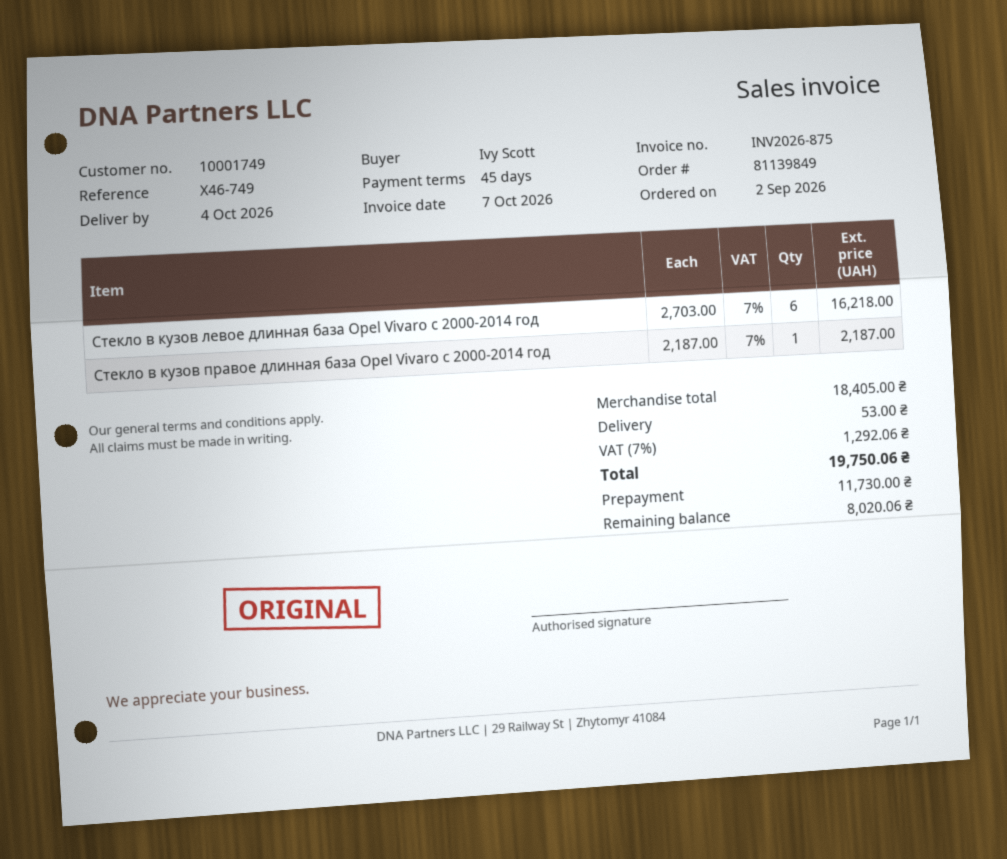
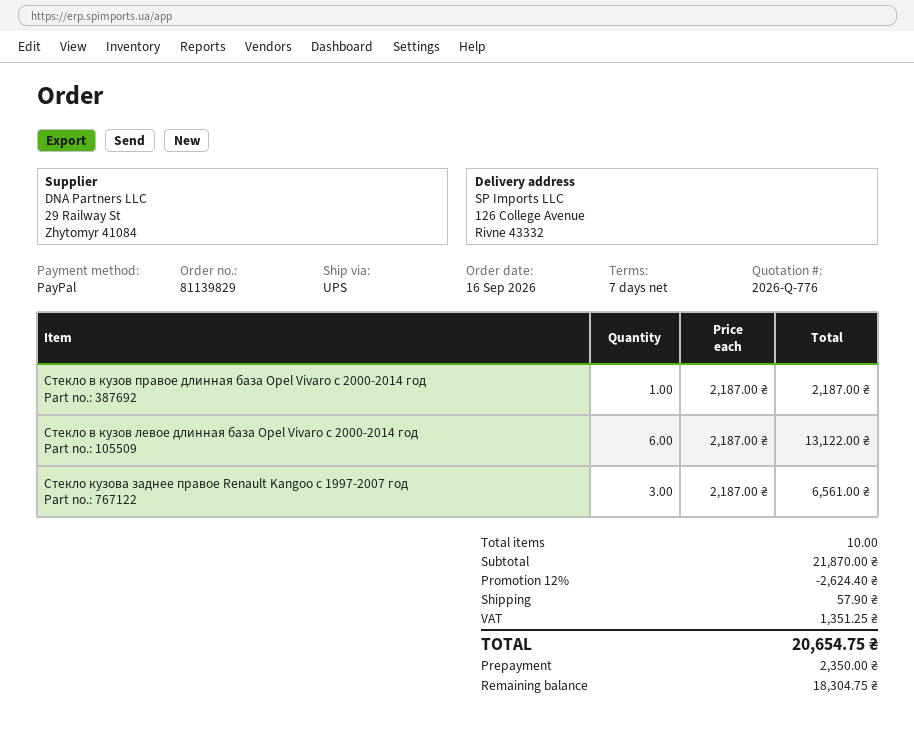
order number: 81139849 -> 81139829
order date: 2026-09-02 -> 2026-09-16
payment terms: 45 days -> 7 days
Стекло в кузов левое длинная база Opel Vivaro с 2000-2014 год: 6 x 2703.00 = 16218.00 -> 6 x 2187.00 = 13122.00
Стекло кузова заднее правое Renault Kangoo с 1997-2007 год: none -> 3 x 2187.00 = 6561.00
subtotal: 18405.00 -> 21870.00
discount: none -> 12% = 2624.40
shipping: 53.00 -> 57.90
tax: 1292.06 -> 1351.25
total: 19750.06 -> 20654.75
deposit: 11730.00 -> 2350.00
balance: 8020.06 -> 18304.75

